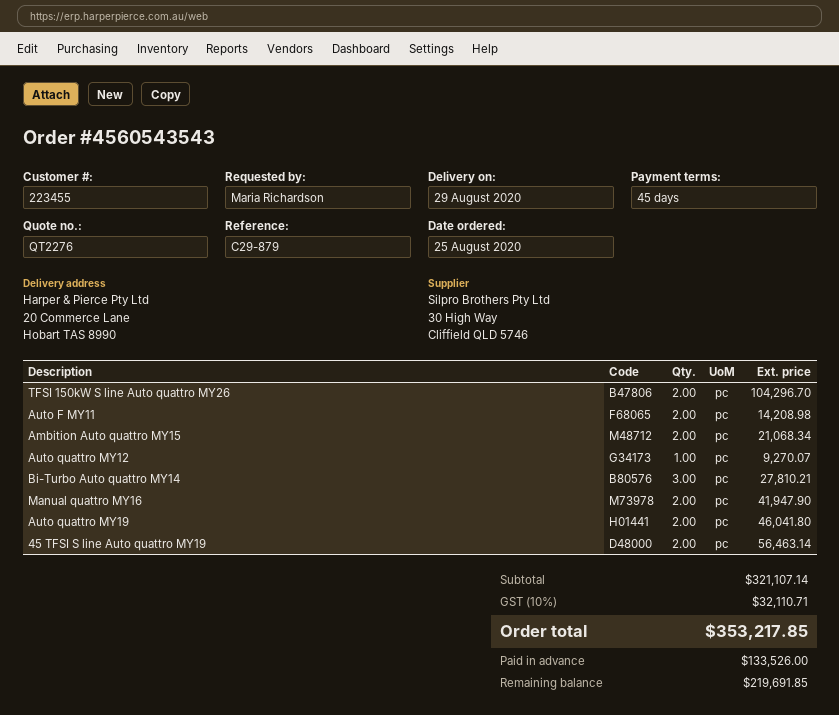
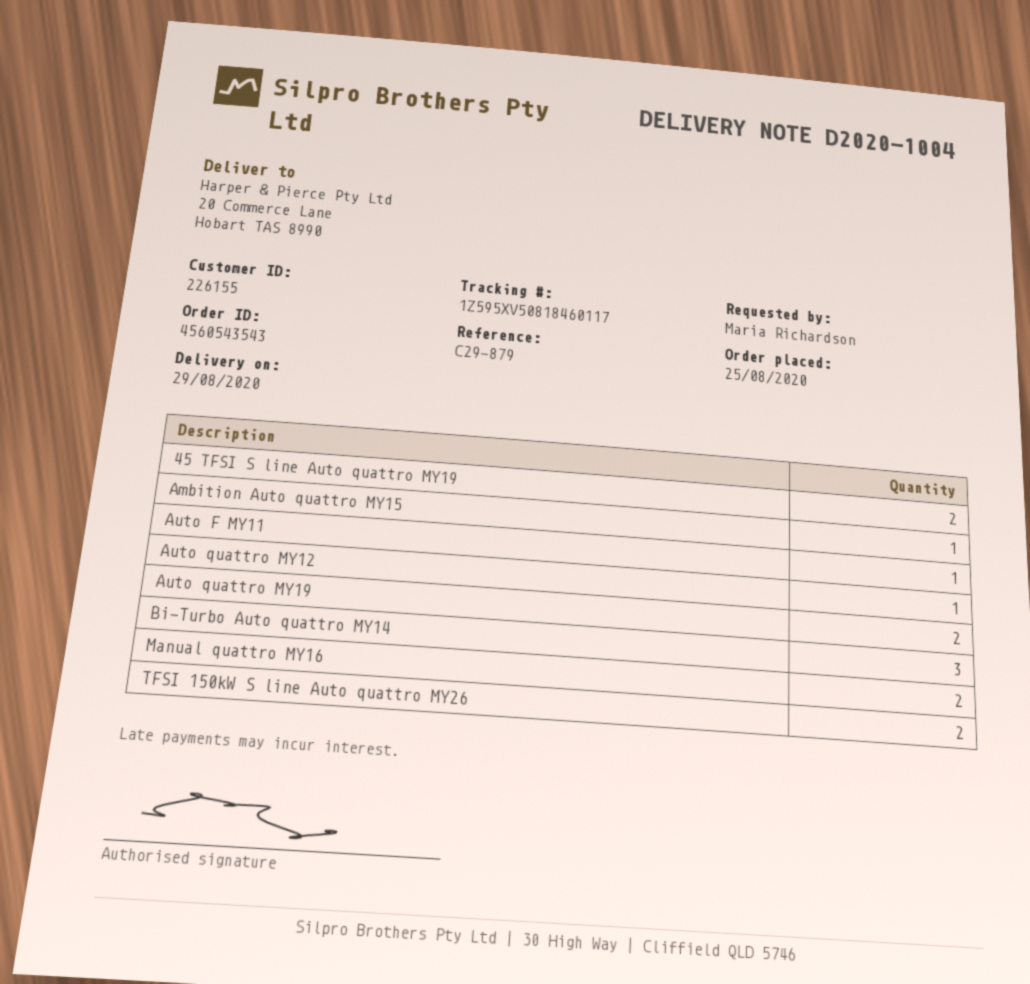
customer number: 223455 -> 226155
Auto F MY11: 2 -> 1
Ambition Auto quattro MY15: 2 -> 1

